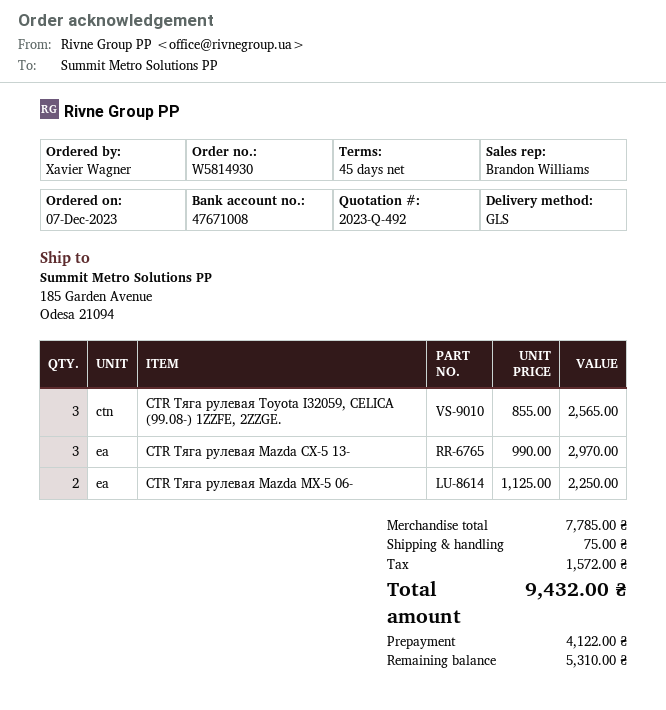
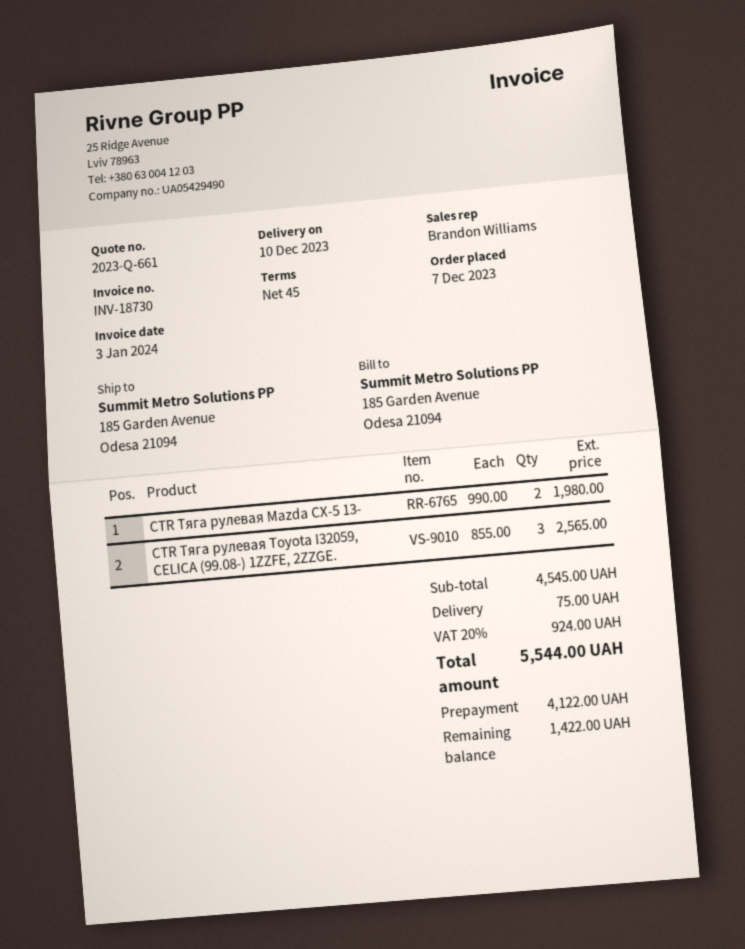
quote number: 2023-Q-492 -> 2023-Q-661
CTR Тяга рулевая Mazda CX-5 13-: 3 x 990.00 = 2970.00 -> 2 x 990.00 = 1980.00
CTR Тяга рулевая Mazda MX-5 06-: 2 x 1125.00 = 2250.00 -> none
subtotal: 7785.00 -> 4545.00
tax: 1572.00 -> 924.00
total: 9432.00 -> 5544.00
balance: 5310.00 -> 1422.00

